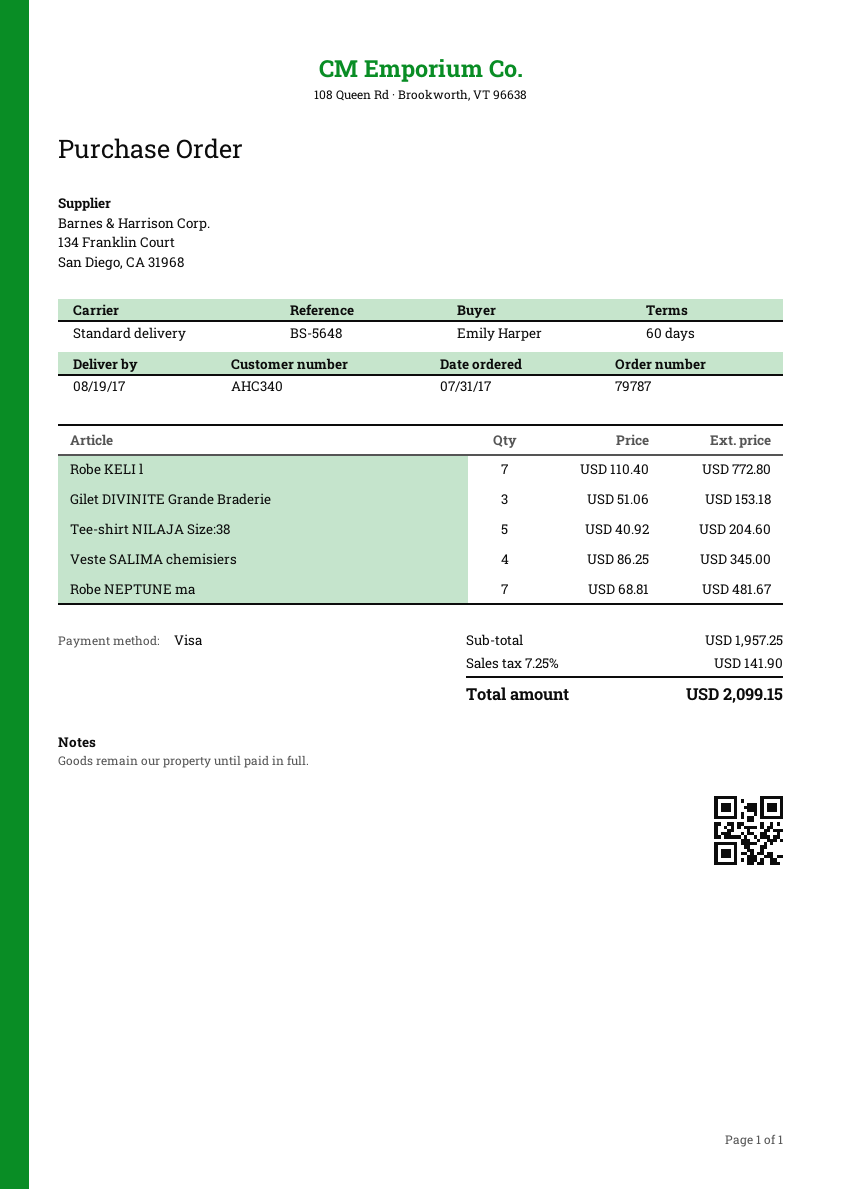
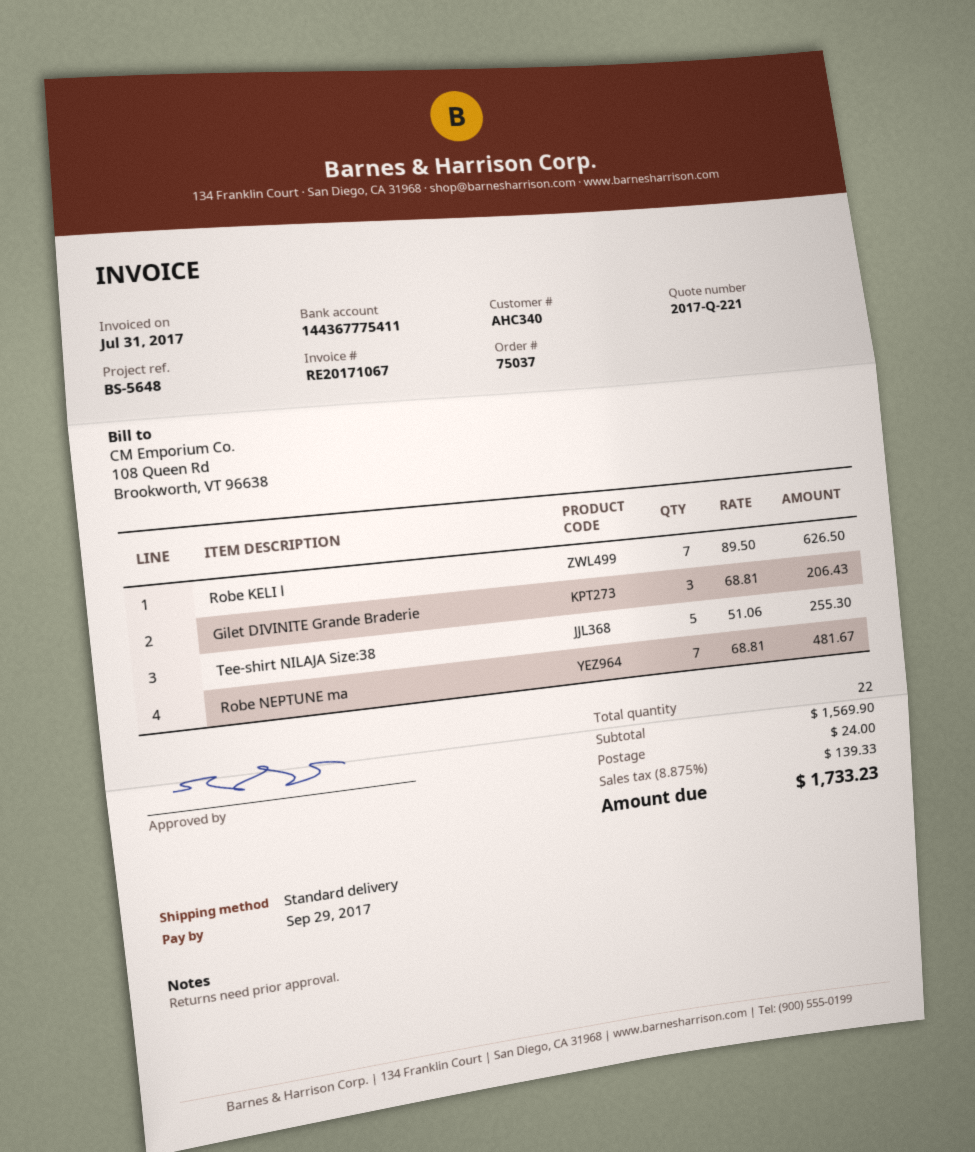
order number: 79787 -> 75037
Robe KELI l: 7 x 110.40 = 772.80 -> 7 x 89.50 = 626.50
Gilet DIVINITE Grande Braderie: 3 x 51.06 = 153.18 -> 3 x 68.81 = 206.43
Tee-shirt NILAJA Size:38: 5 x 40.92 = 204.60 -> 5 x 51.06 = 255.30
Veste SALIMA chemisiers: 4 x 86.25 = 345.00 -> none
subtotal: 1957.25 -> 1569.90
shipping: none -> 24.00
tax: 7.25% = 141.90 -> 8.875% = 139.33
total: 2099.15 -> 1733.23

